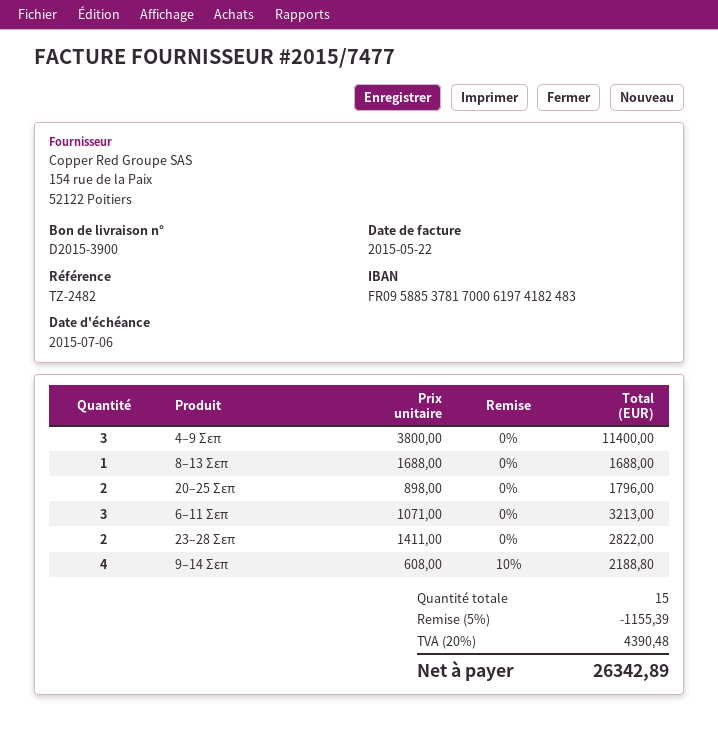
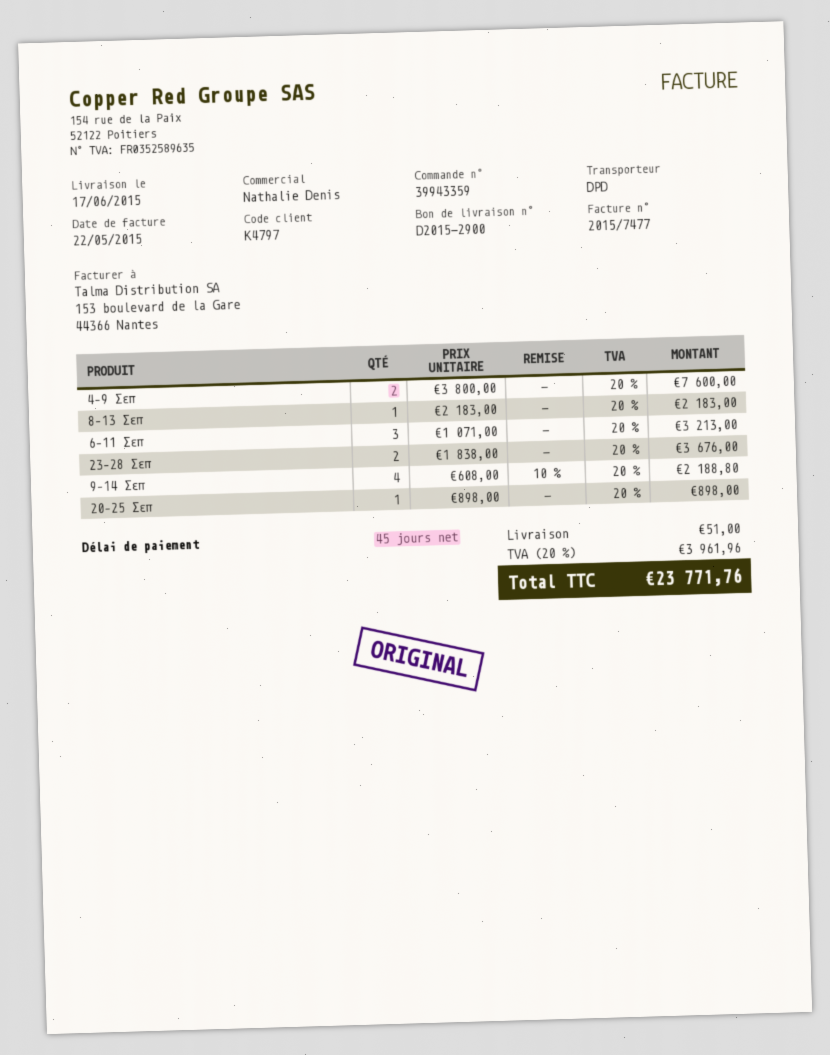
delivery note number: D2015-3900 -> D2015-2900
4–9 Σεπ: 3 x 3800.00 = 11400.00 -> 2 x 3800.00 = 7600.00
8–13 Σεπ: 1 x 1688.00 = 1688.00 -> 1 x 2183.00 = 2183.00
20–25 Σεπ: 2 x 898.00 = 1796.00 -> 1 x 898.00 = 898.00
23–28 Σεπ: 2 x 1411.00 = 2822.00 -> 2 x 1838.00 = 3676.00
discount: 5% = 1155.39 -> none
shipping: none -> 51.00
tax: 20% = 4390.48 -> 20% = 3961.96
total: 26342.89 -> 23771.76

